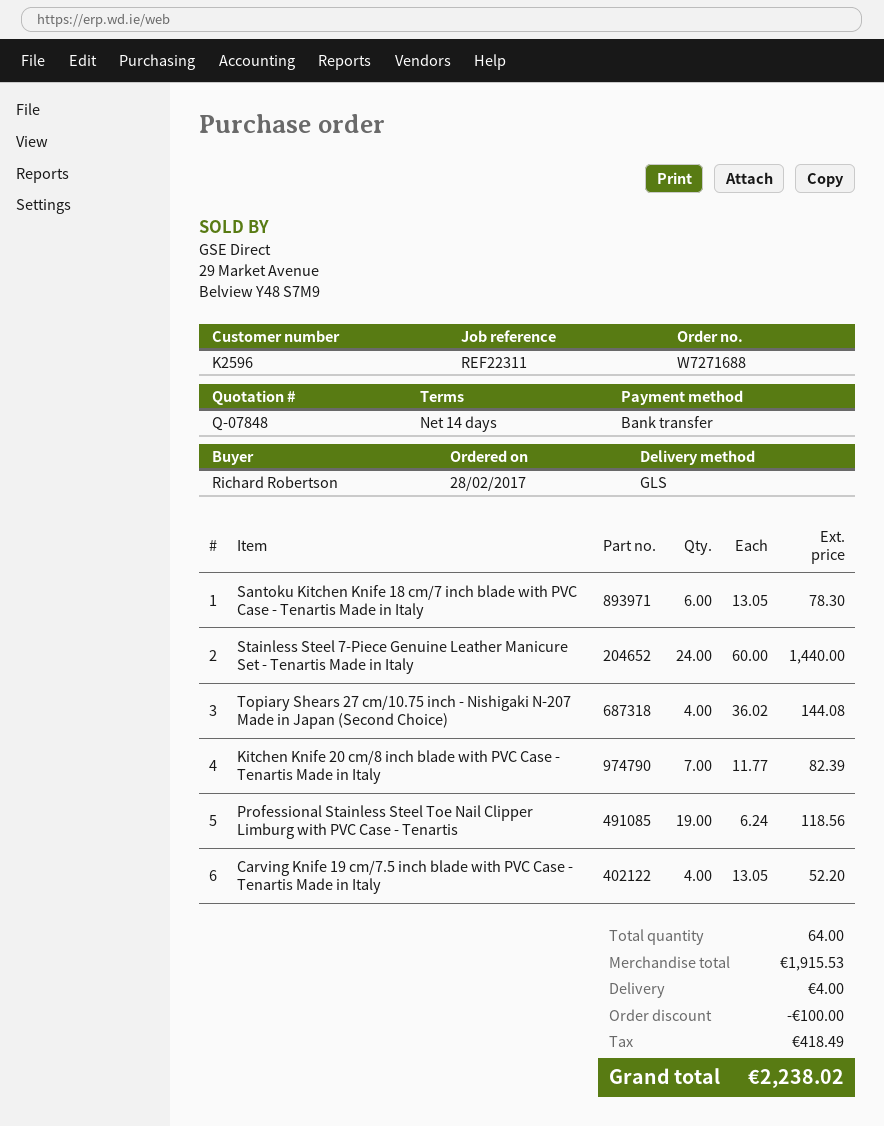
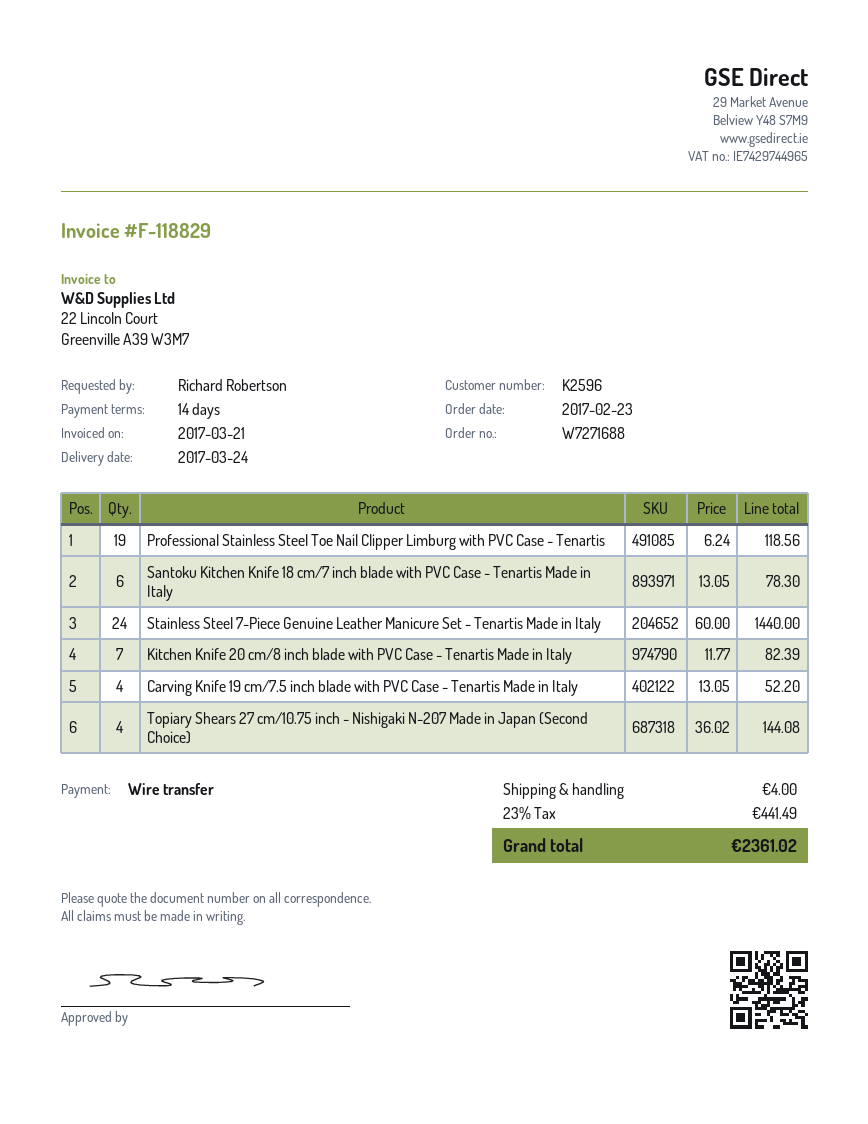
order date: 2017-02-28 -> 2017-02-23
discount: 100.00 -> none
tax: 418.49 -> 441.49
total: 2238.02 -> 2361.02

